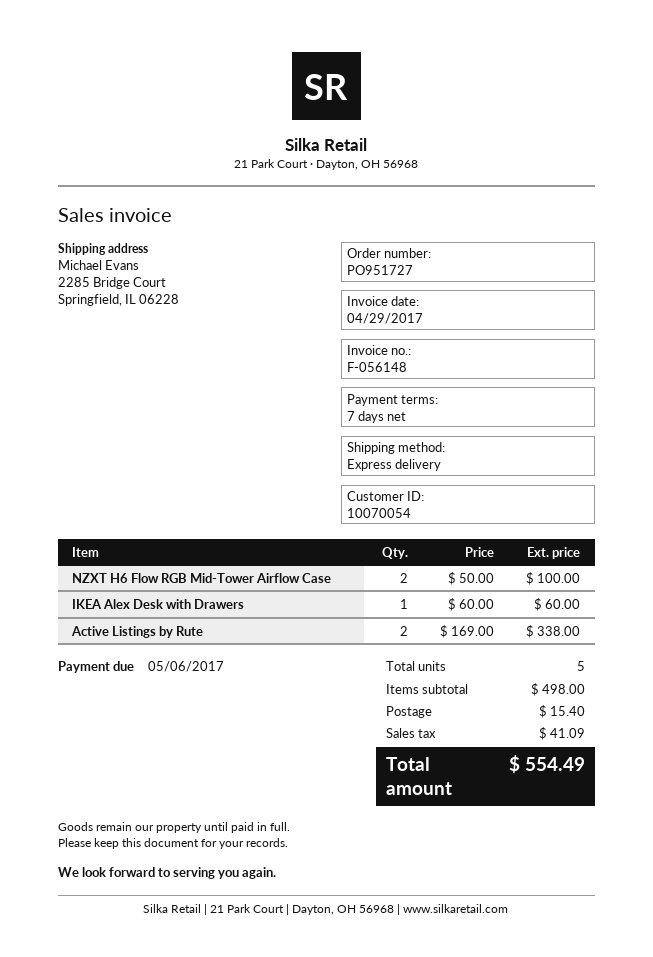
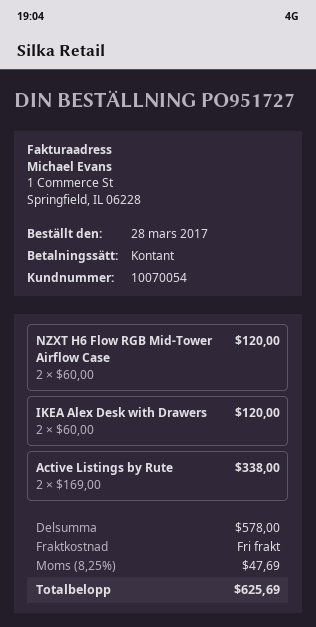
NZXT H6 Flow RGB Mid-Tower Airflow Case: 2 x 50.00 = 100.00 -> 2 x 60.00 = 120.00
IKEA Alex Desk with Drawers: 1 x 60.00 = 60.00 -> 2 x 60.00 = 120.00
subtotal: 498.00 -> 578.00
shipping: 15.40 -> 0.00
tax: 41.09 -> 47.69
total: 554.49 -> 625.69

